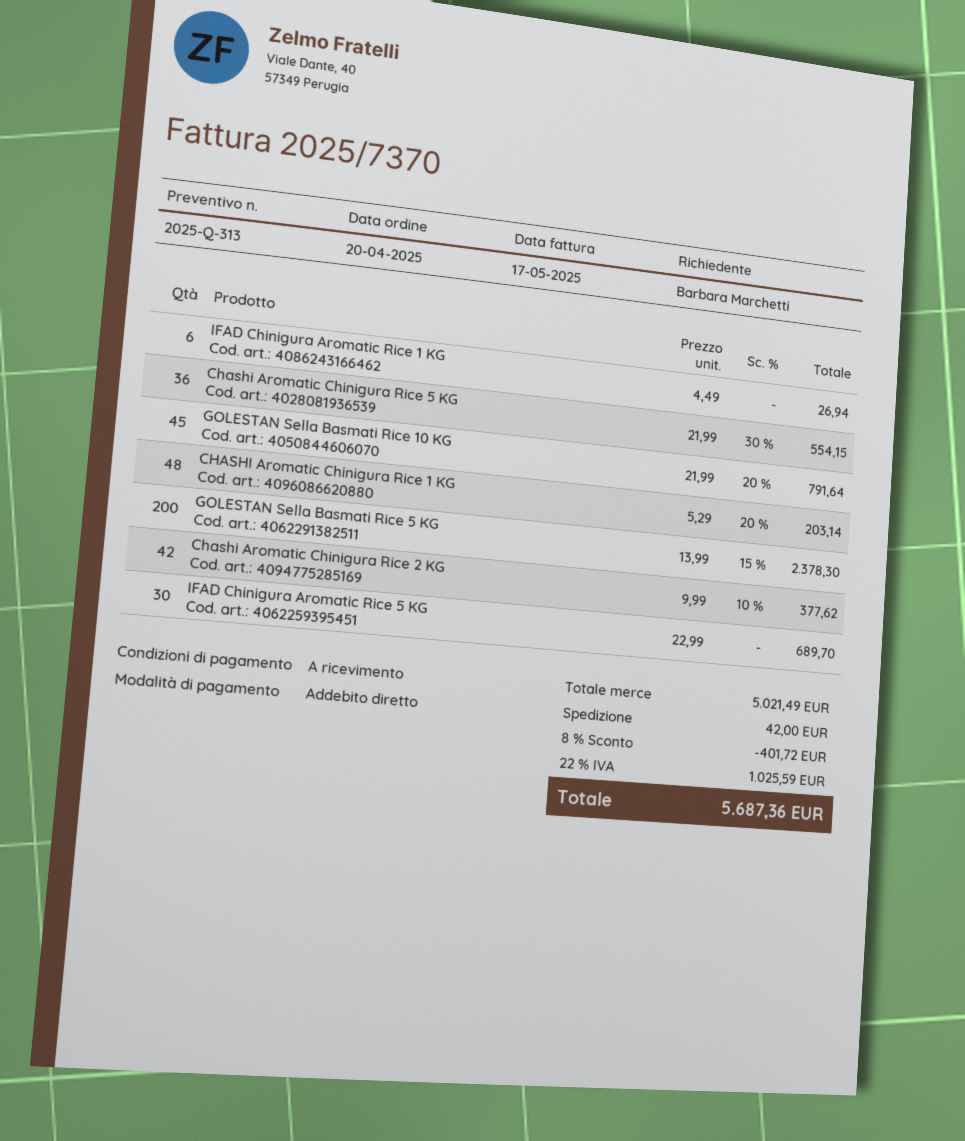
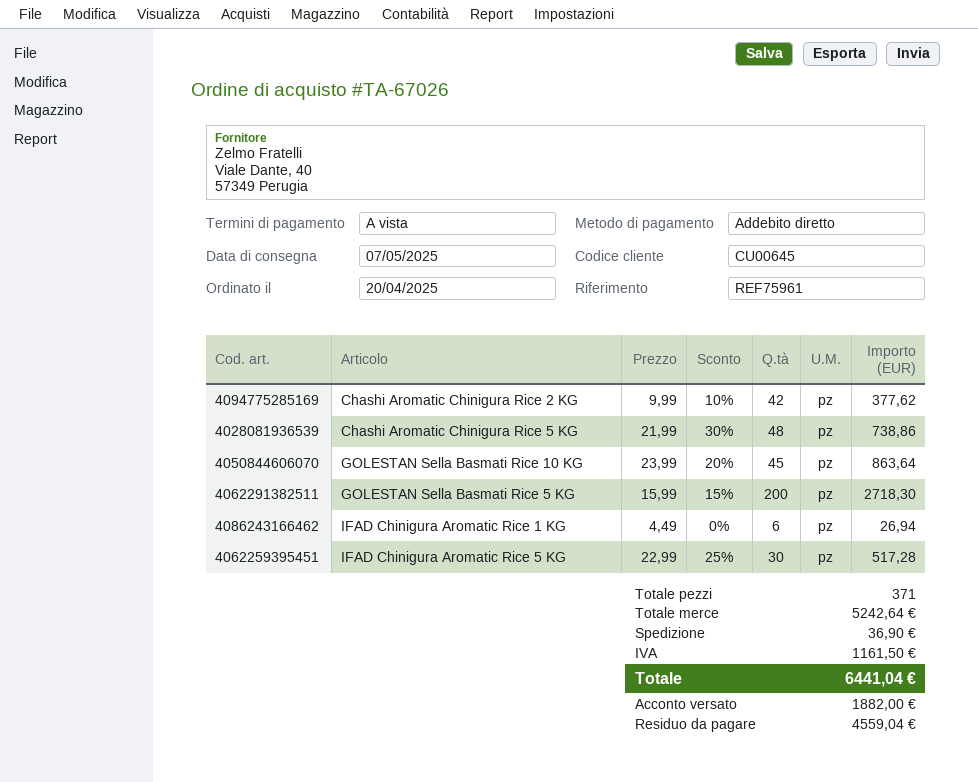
Chashi Aromatic Chinigura Rice 5 KG: 36 x 21.99 - 30% = 554.15 -> 48 x 21.99 - 30% = 738.86
GOLESTAN Sella Basmati Rice 10 KG: 45 x 21.99 - 20% = 791.64 -> 45 x 23.99 - 20% = 863.64
CHASHI Aromatic Chinigura Rice 1 KG: 48 x 5.29 - 20% = 203.14 -> none
GOLESTAN Sella Basmati Rice 5 KG: 200 x 13.99 - 15% = 2378.30 -> 200 x 15.99 - 15% = 2718.30
IFAD Chinigura Aromatic Rice 5 KG: 30 x 22.99 = 689.70 -> 30 x 22.99 - 25% = 517.28
subtotal: 5021.49 -> 5242.64
discount: 8% = 401.72 -> none
shipping: 42.00 -> 36.90
tax: 1025.59 -> 1161.50
total: 5687.36 -> 6441.04

